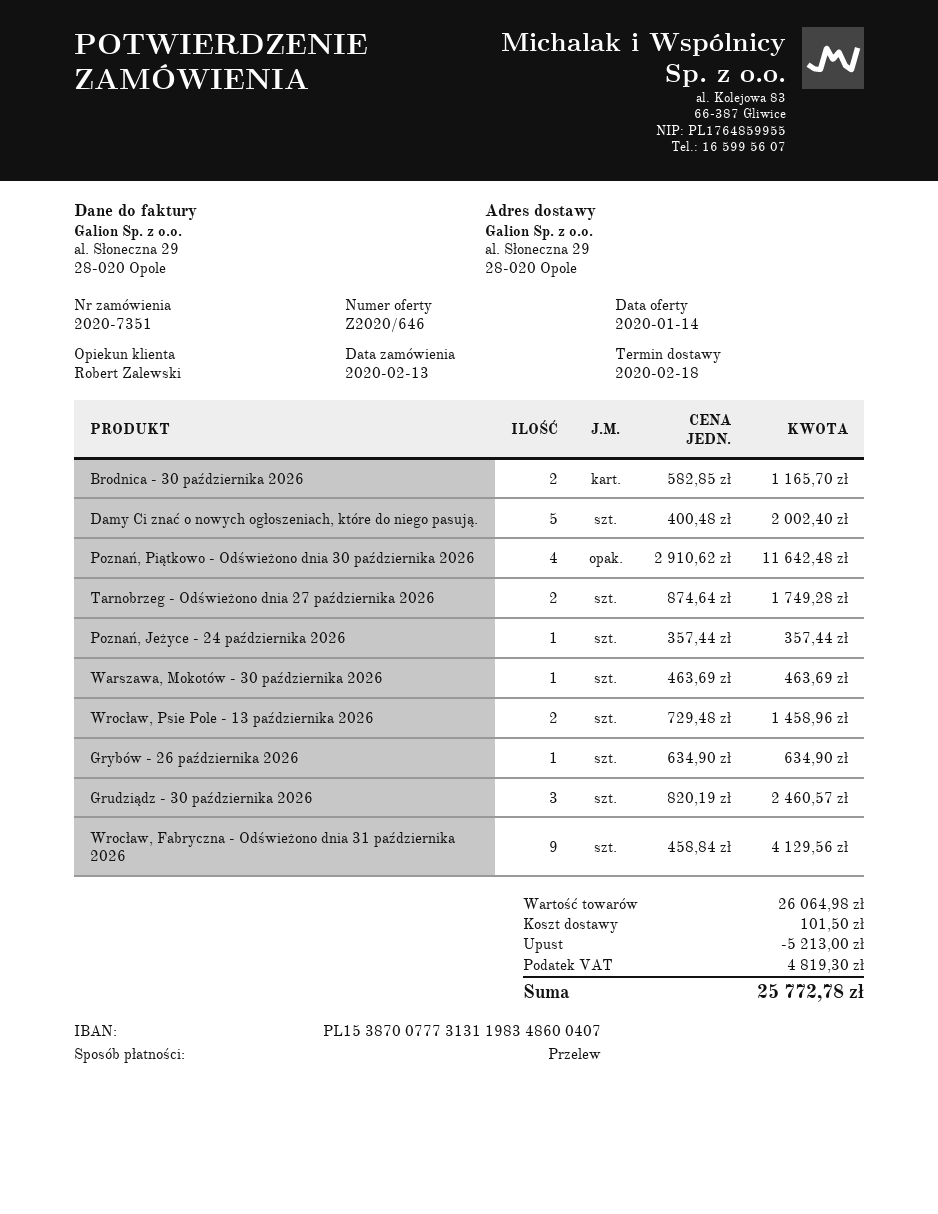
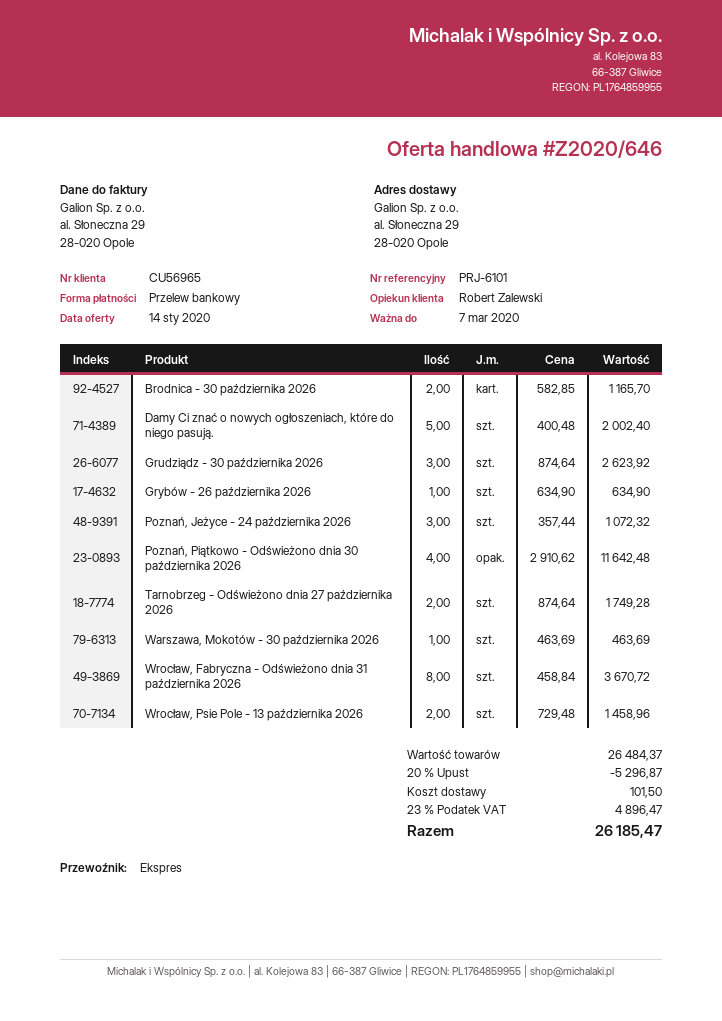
Poznań, Jeżyce - 24 października 2026: 1 x 357.44 = 357.44 -> 3 x 357.44 = 1072.32
Grudziądz - 30 października 2026: 3 x 820.19 = 2460.57 -> 3 x 874.64 = 2623.92
Wrocław, Fabryczna - Odświeżono dnia 31 października 2026: 9 x 458.84 = 4129.56 -> 8 x 458.84 = 3670.72
subtotal: 26064.98 -> 26484.37
discount: 5213.00 -> 5296.87
tax: 4819.30 -> 4896.47
total: 25772.78 -> 26185.47

